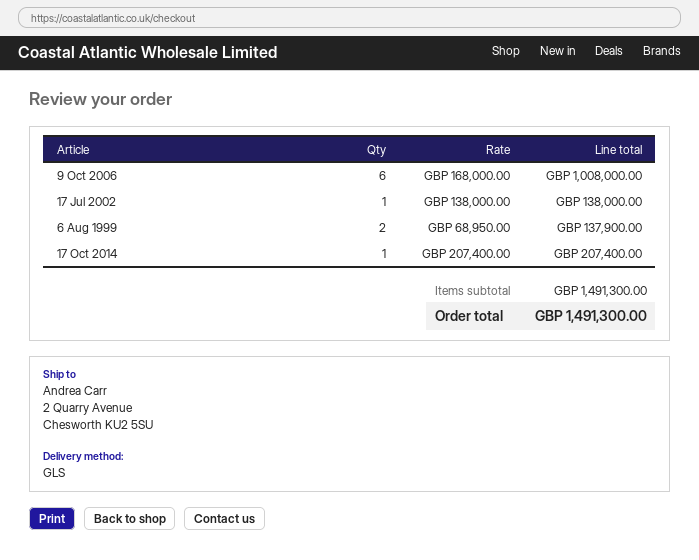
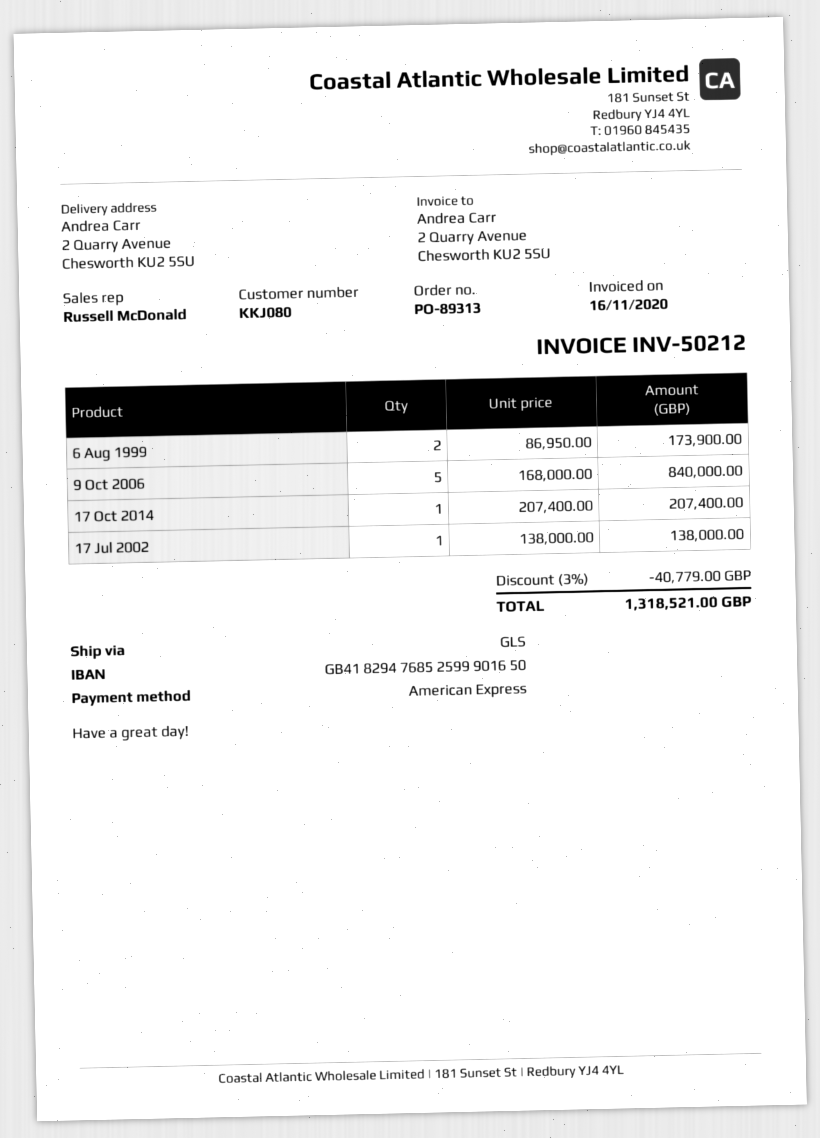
9 Oct 2006: 6 x 168000.00 = 1008000.00 -> 5 x 168000.00 = 840000.00
6 Aug 1999: 2 x 68950.00 = 137900.00 -> 2 x 86950.00 = 173900.00
discount: none -> 3% = 40779.00
total: 1491300.00 -> 1318521.00

